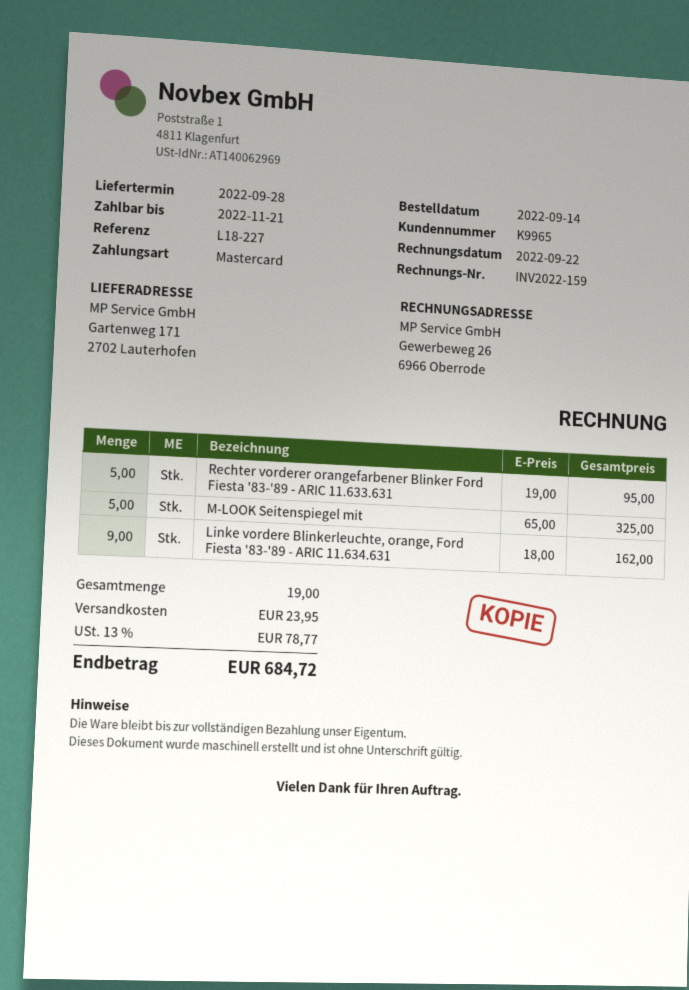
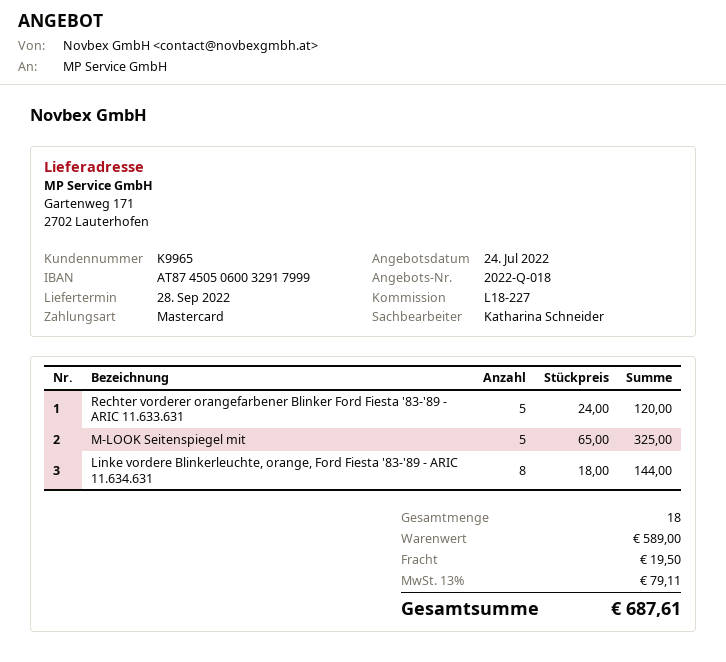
Rechter vorderer orangefarbener Blinker Ford Fiesta '83-'89 - ARIC 11.633.631: 5 x 19.00 = 95.00 -> 5 x 24.00 = 120.00
Linke vordere Blinkerleuchte, orange, Ford Fiesta '83-'89 - ARIC 11.634.631: 9 x 18.00 = 162.00 -> 8 x 18.00 = 144.00
total quantity: 19 -> 18
shipping: 23.95 -> 19.50
tax: 13% = 78.77 -> 13% = 79.11
total: 684.72 -> 687.61

